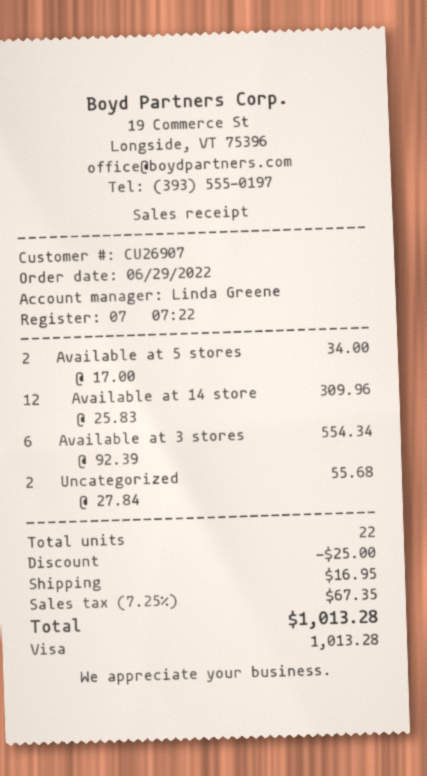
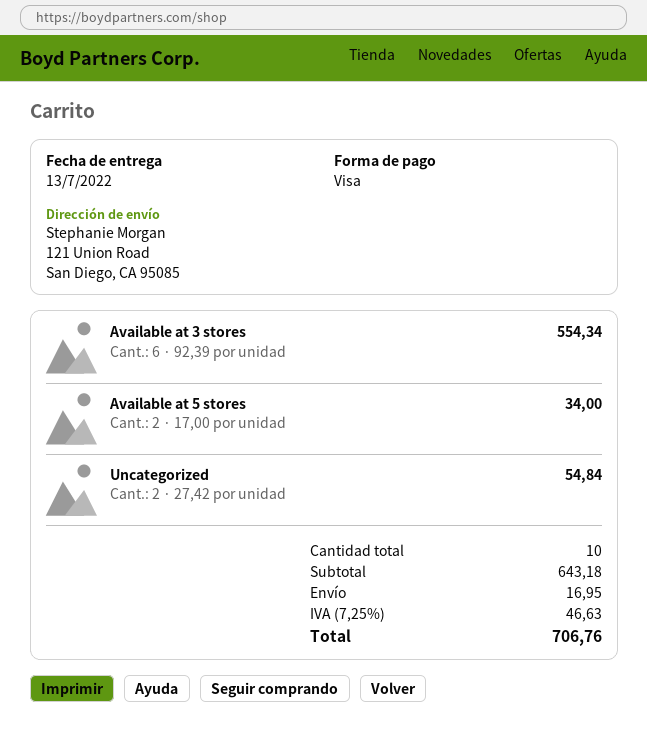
Available at 14 store: 12 x 25.83 = 309.96 -> none
Uncategorized: 2 x 27.84 = 55.68 -> 2 x 27.42 = 54.84
total quantity: 22 -> 10
discount: 25.00 -> none
tax: 7.25% = 67.35 -> 7.25% = 46.63
total: 1013.28 -> 706.76

